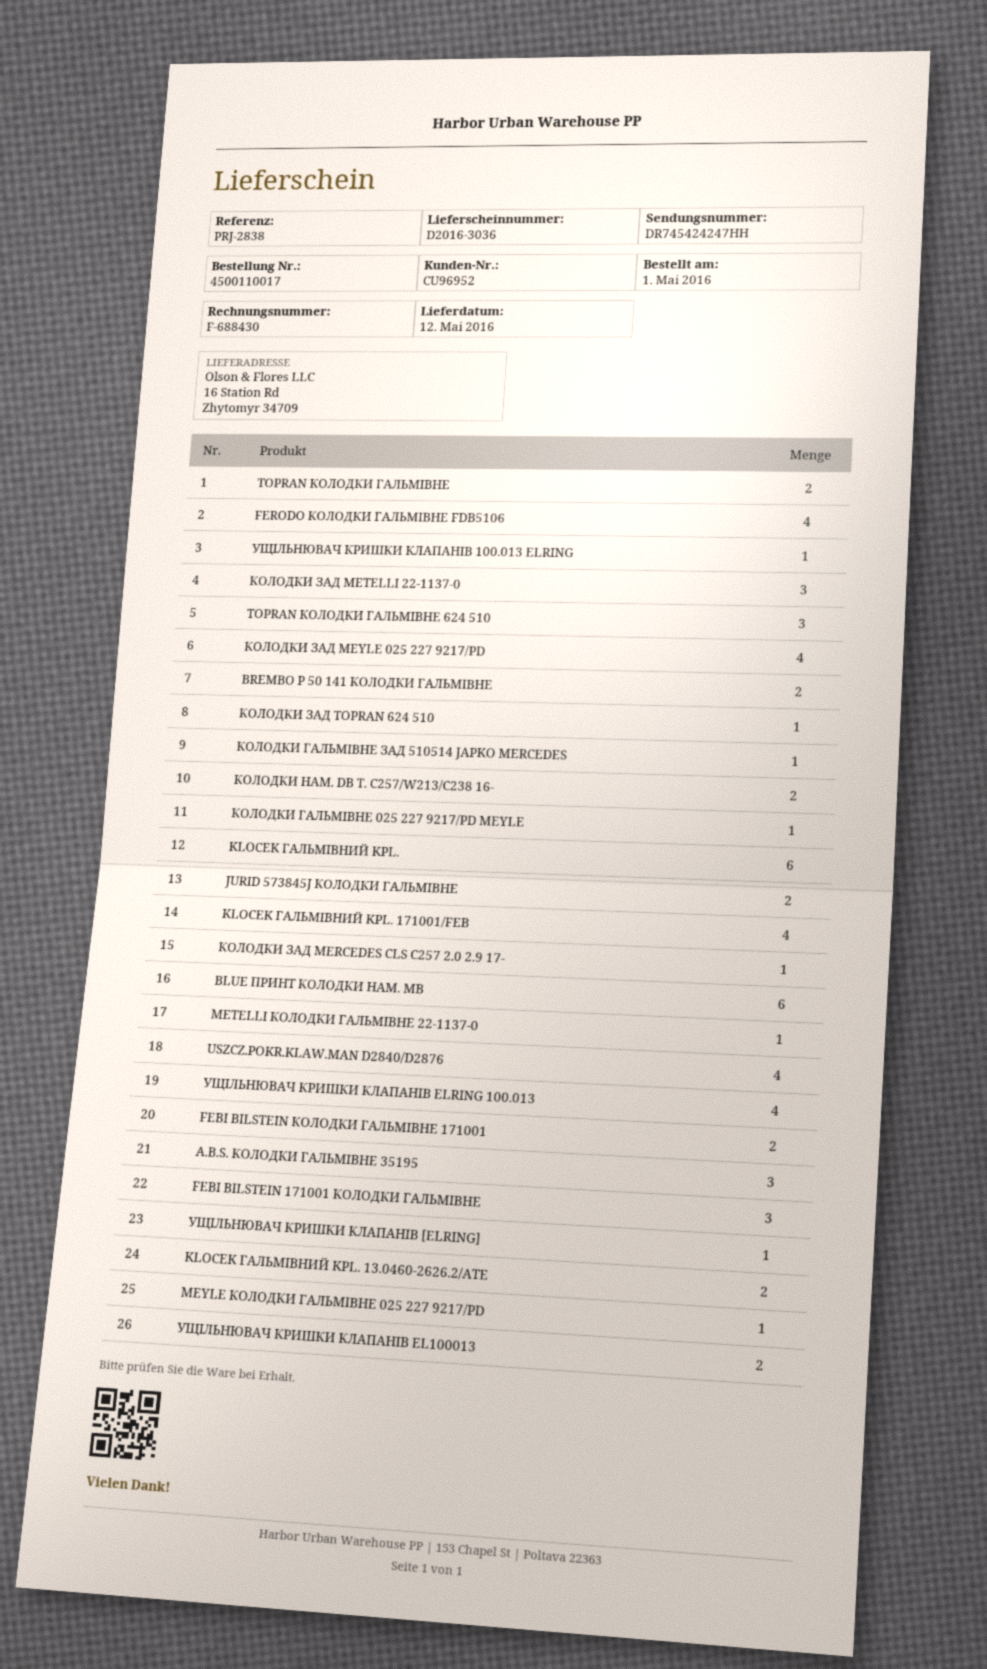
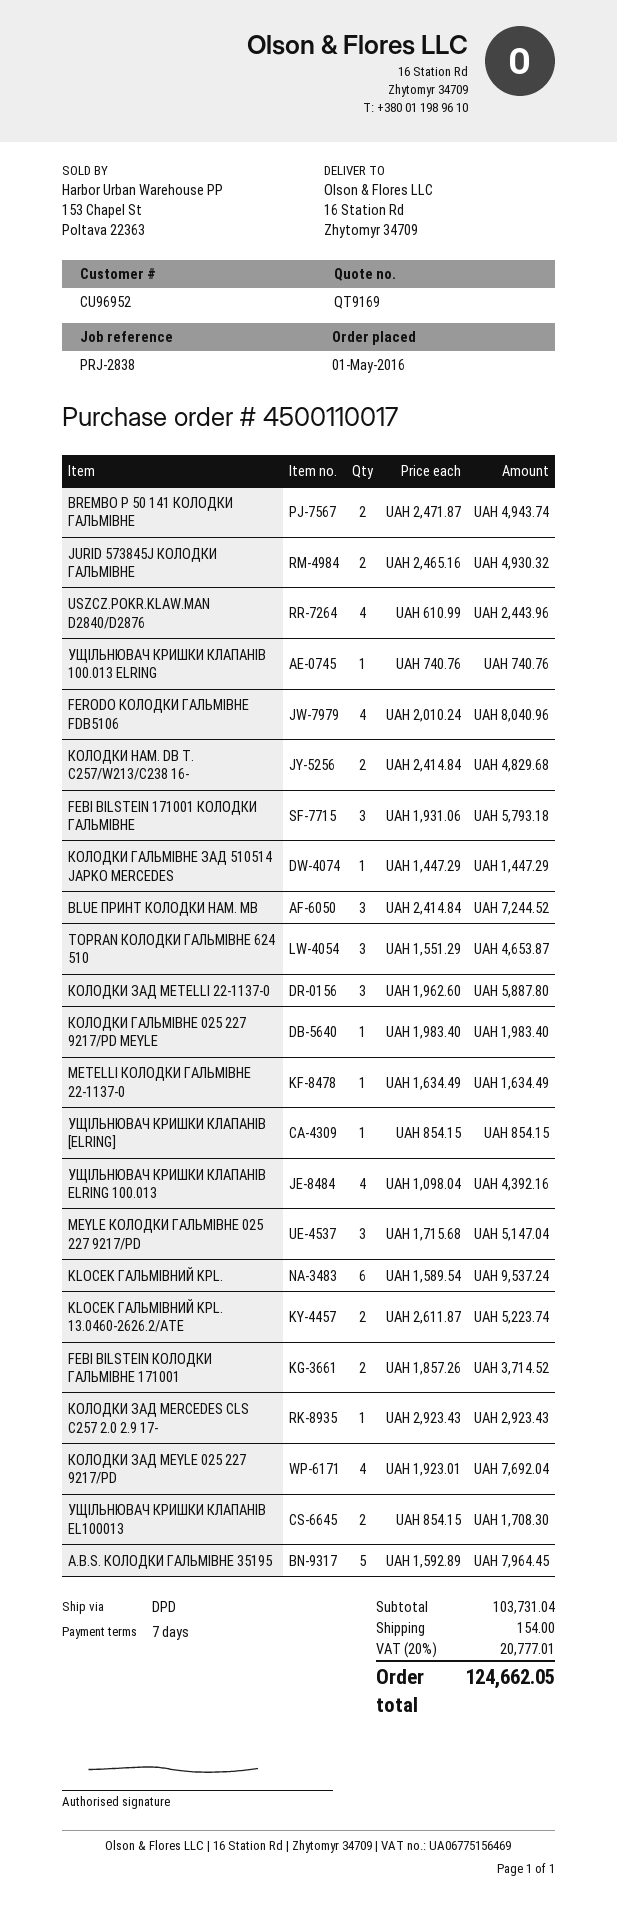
TOPRAN КОЛОДКИ ГАЛЬМІВНЕ: 2 -> none
КОЛОДКИ ЗАД TOPRAN 624 510: 1 -> none
KLOCEK ГАЛЬМІВНИЙ KPL. 171001/FEB: 4 -> none
BLUE ПРИНТ КОЛОДКИ HAM. MB: 6 -> 3
A.B.S. КОЛОДКИ ГАЛЬМІВНЕ 35195: 3 -> 5
MEYLE КОЛОДКИ ГАЛЬМІВНЕ 025 227 9217/PD: 1 -> 3

